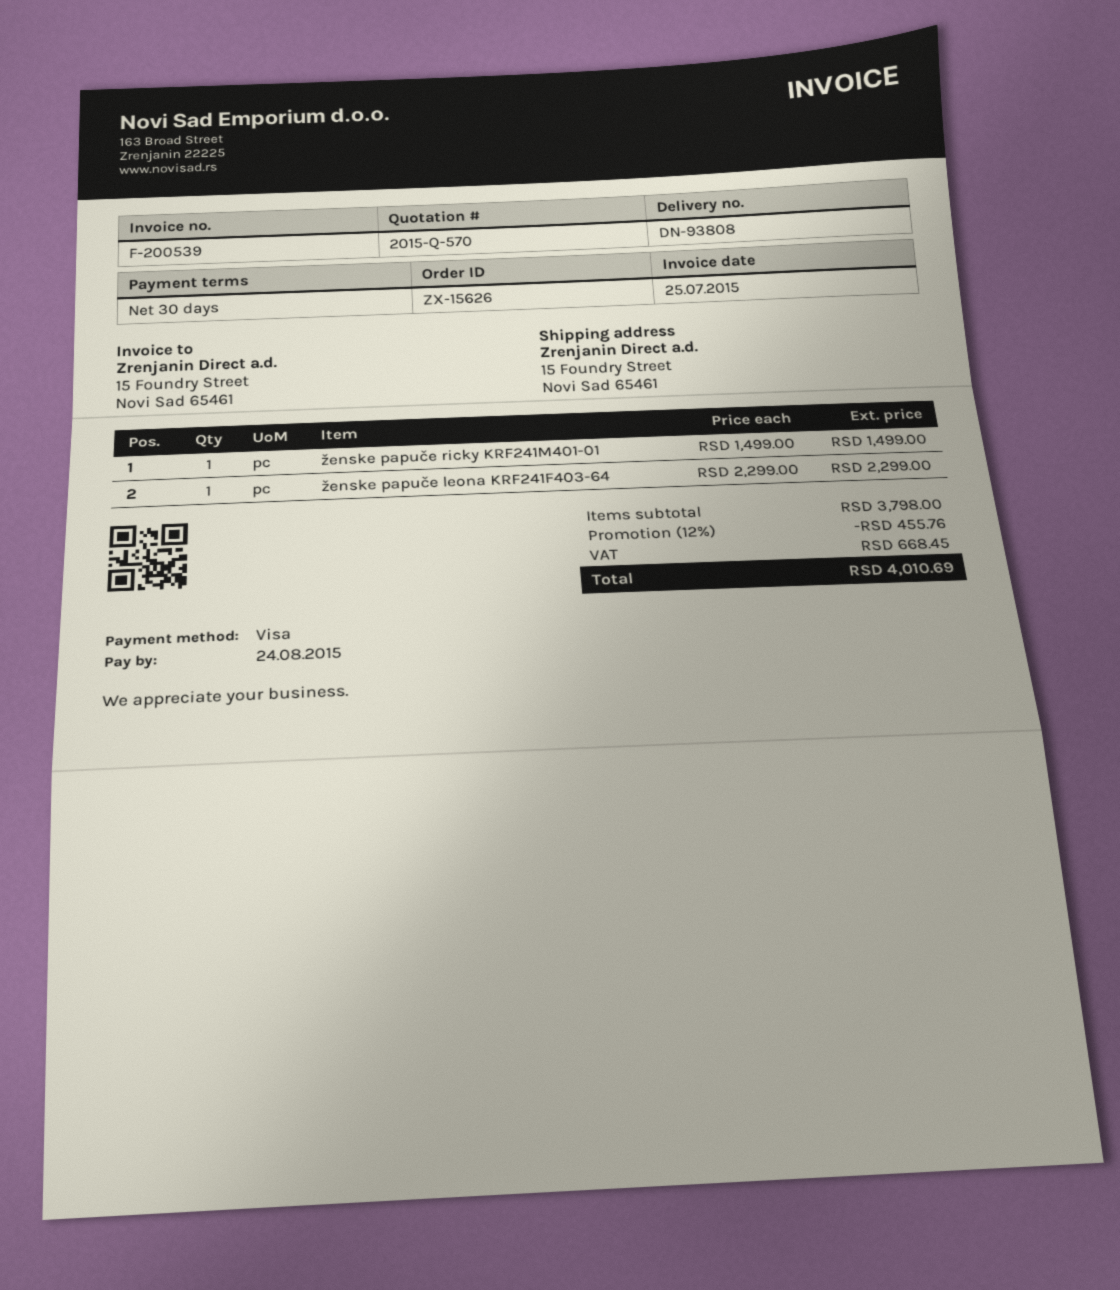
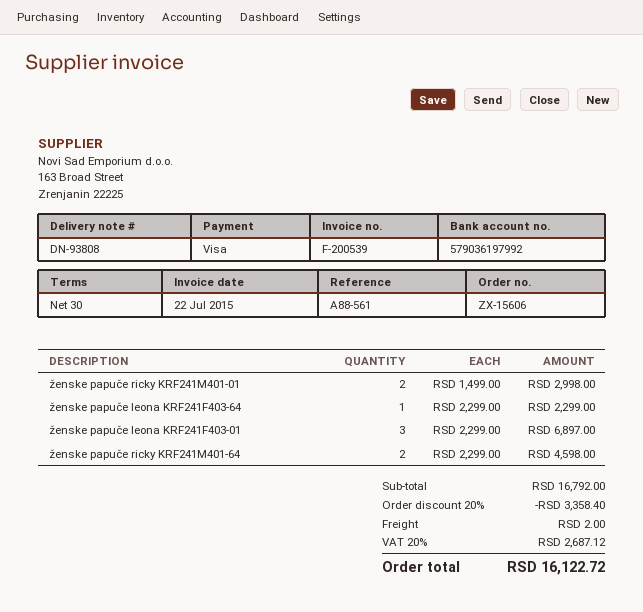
order number: ZX-15626 -> ZX-15606
invoice date: 2015-07-25 -> 2015-07-22
ženske papuče ricky KRF241M401-01: 1 x 1499.00 = 1499.00 -> 2 x 1499.00 = 2998.00
ženske papuče leona KRF241F403-01: none -> 3 x 2299.00 = 6897.00
ženske papuče ricky KRF241M401-64: none -> 2 x 2299.00 = 4598.00
subtotal: 3798.00 -> 16792.00
discount: 12% = 455.76 -> 20% = 3358.40
shipping: none -> 2.00
tax: 668.45 -> 2687.12
total: 4010.69 -> 16122.72

